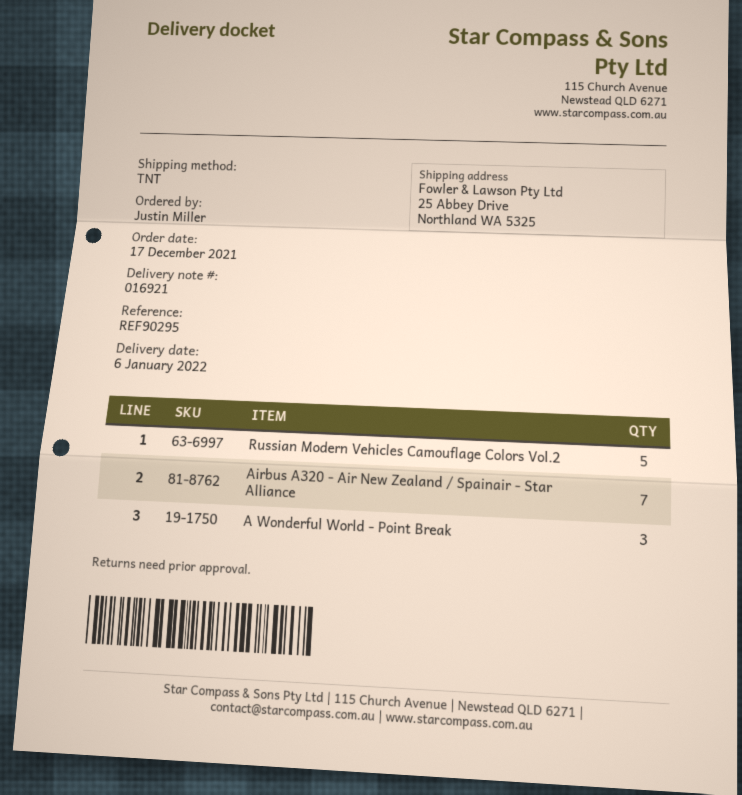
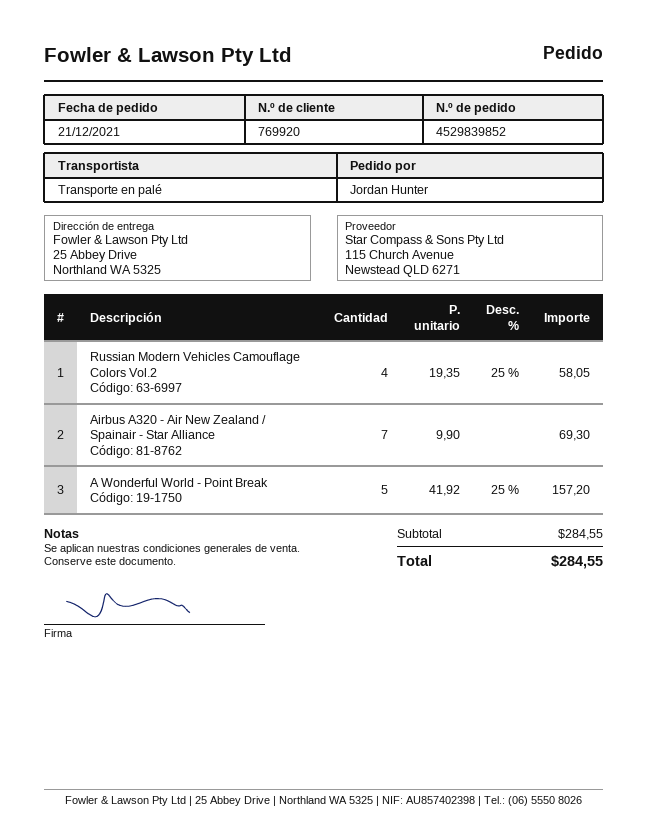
order date: 2021-12-17 -> 2021-12-21
ordered by: Justin Miller -> Jordan Hunter
shipping method: TNT -> pallet freight
Russian Modern Vehicles Camouflage Colors Vol.2: 5 -> 4
A Wonderful World - Point Break: 3 -> 5

